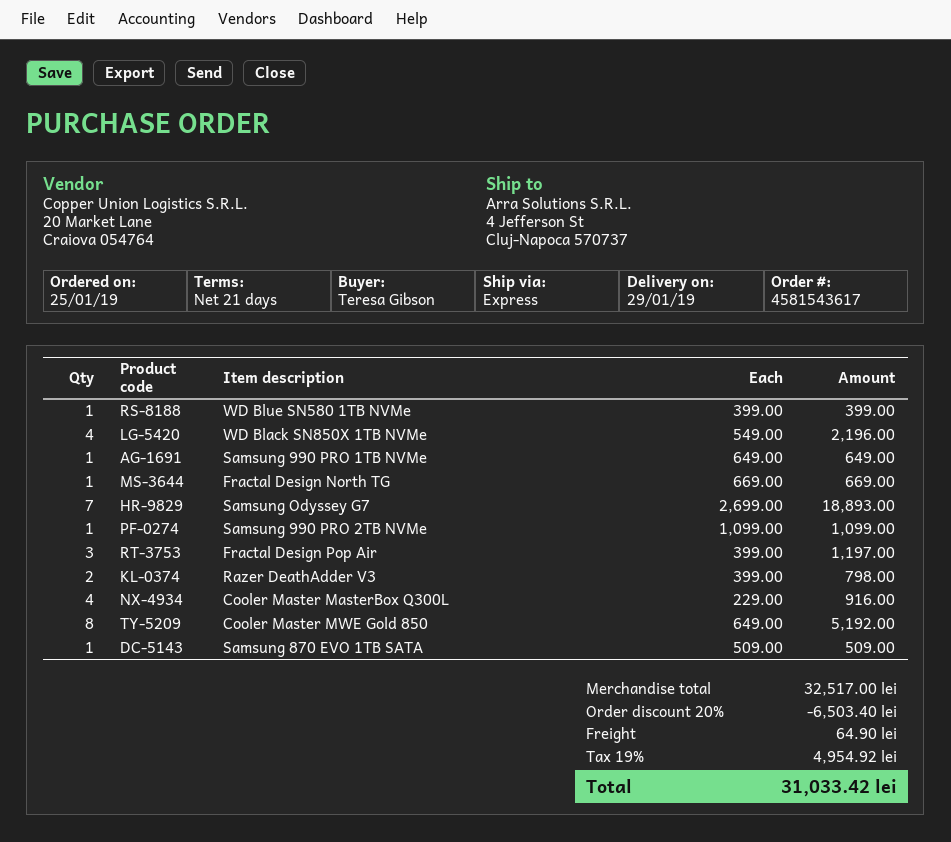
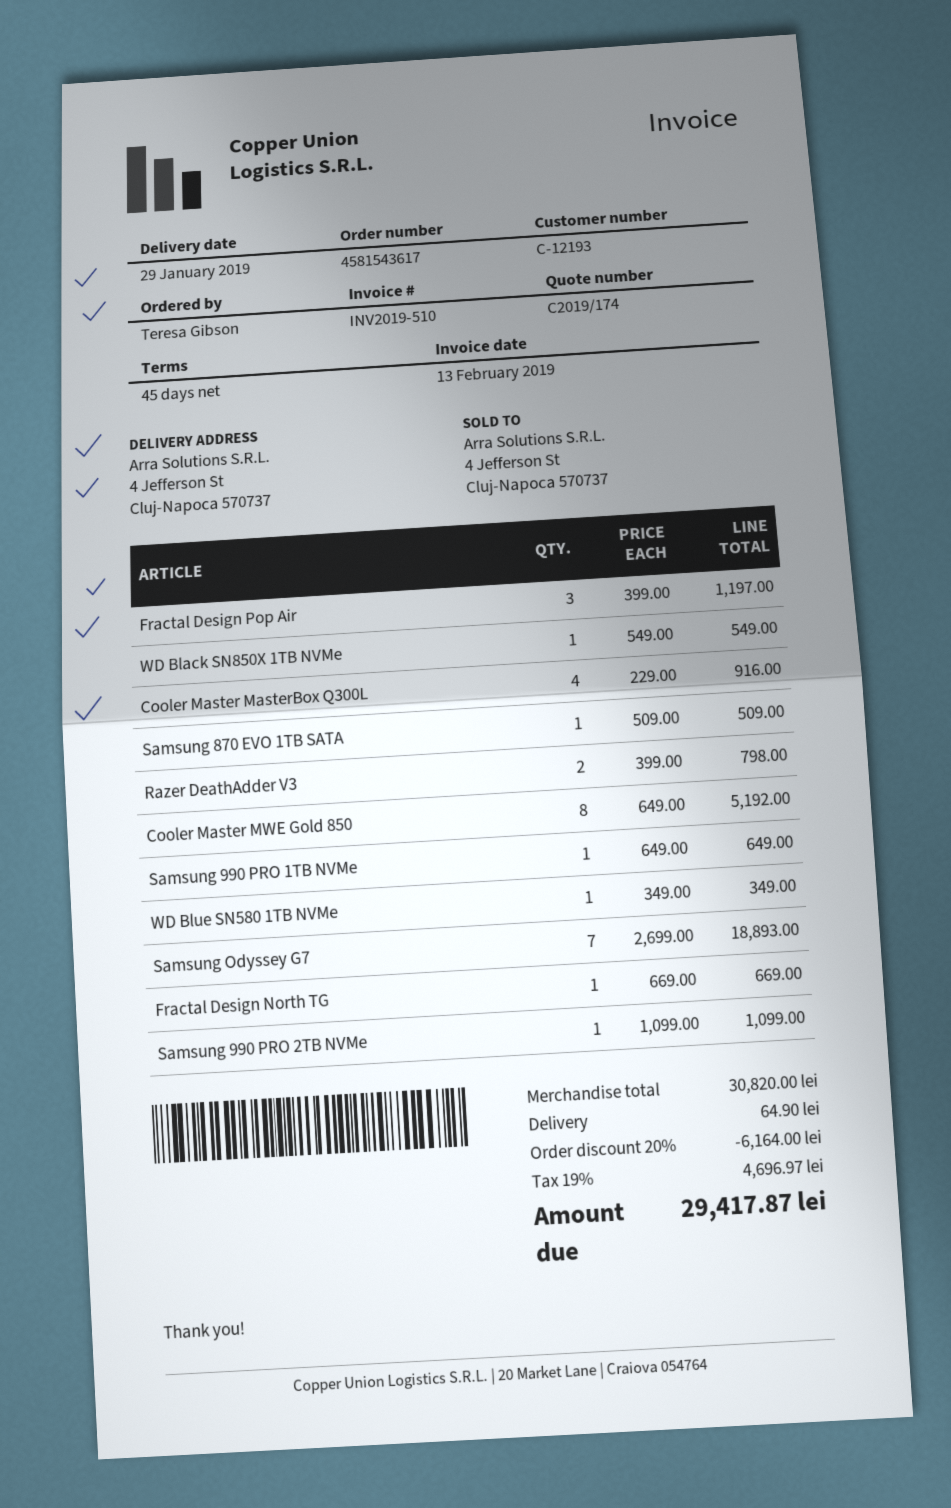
payment terms: 21 days -> 45 days
WD Blue SN580 1TB NVMe: 1 x 399.00 = 399.00 -> 1 x 349.00 = 349.00
WD Black SN850X 1TB NVMe: 4 x 549.00 = 2196.00 -> 1 x 549.00 = 549.00
subtotal: 32517.00 -> 30820.00
discount: 20% = 6503.40 -> 20% = 6164.00
tax: 19% = 4954.92 -> 19% = 4696.97
total: 31033.42 -> 29417.87

